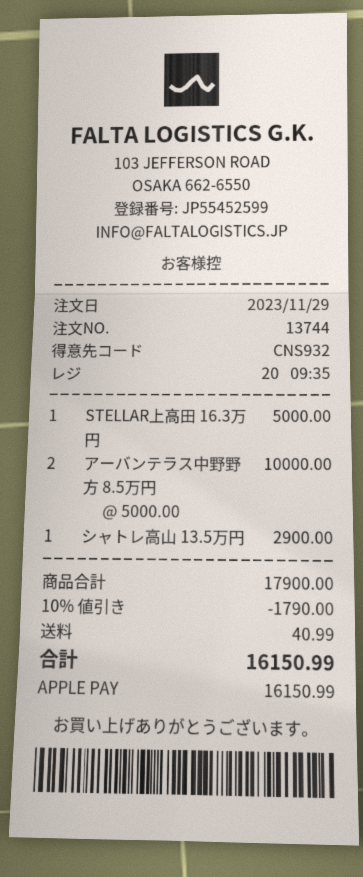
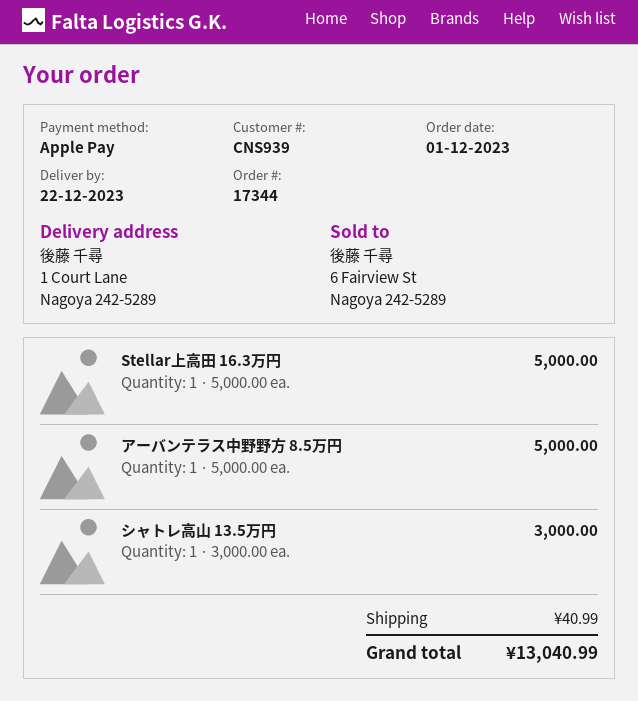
order number: 13744 -> 17344
order date: 2023-11-29 -> 2023-12-01
customer number: CNS932 -> CNS939
アーバンテラス中野野方 8.5万円: 2 x 5000.00 = 10000.00 -> 1 x 5000.00 = 5000.00
シャトレ高山 13.5万円: 1 x 2900.00 = 2900.00 -> 1 x 3000.00 = 3000.00
discount: 10% = 1790.00 -> none
total: 16150.99 -> 13040.99

